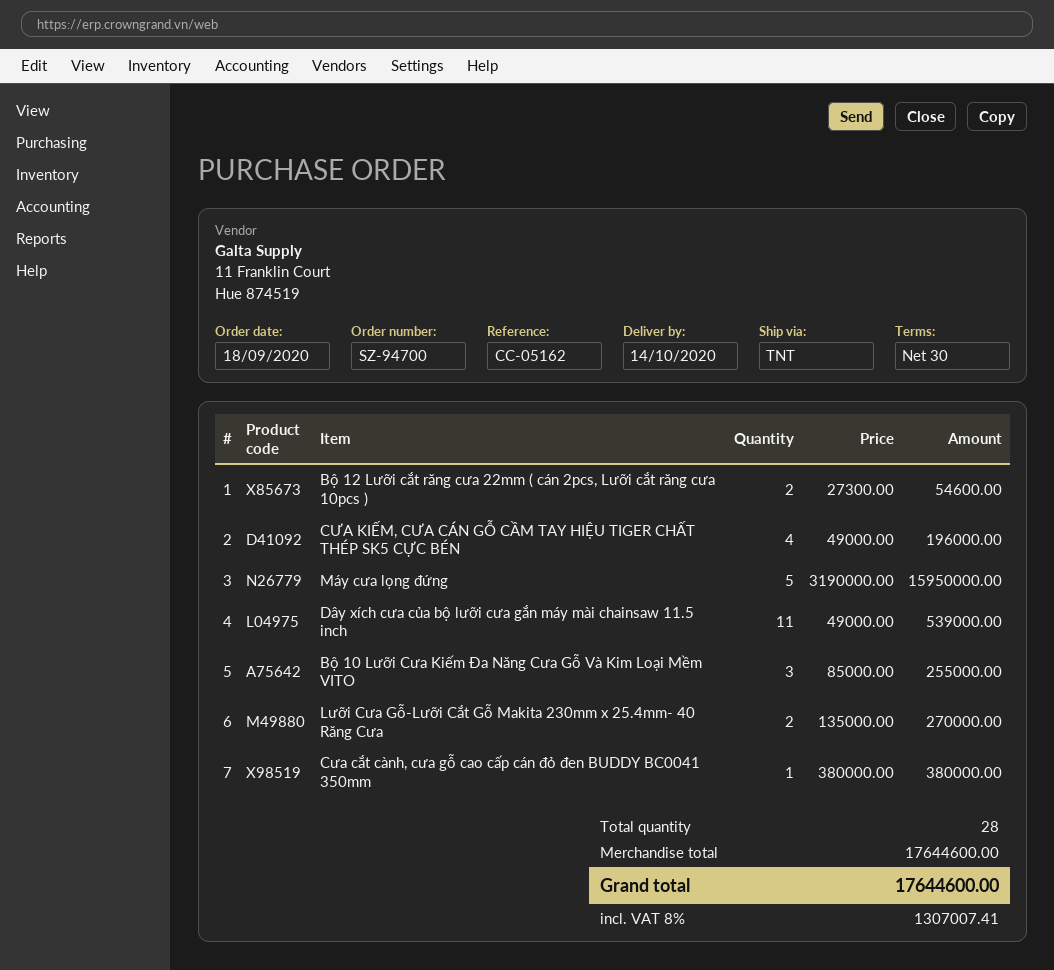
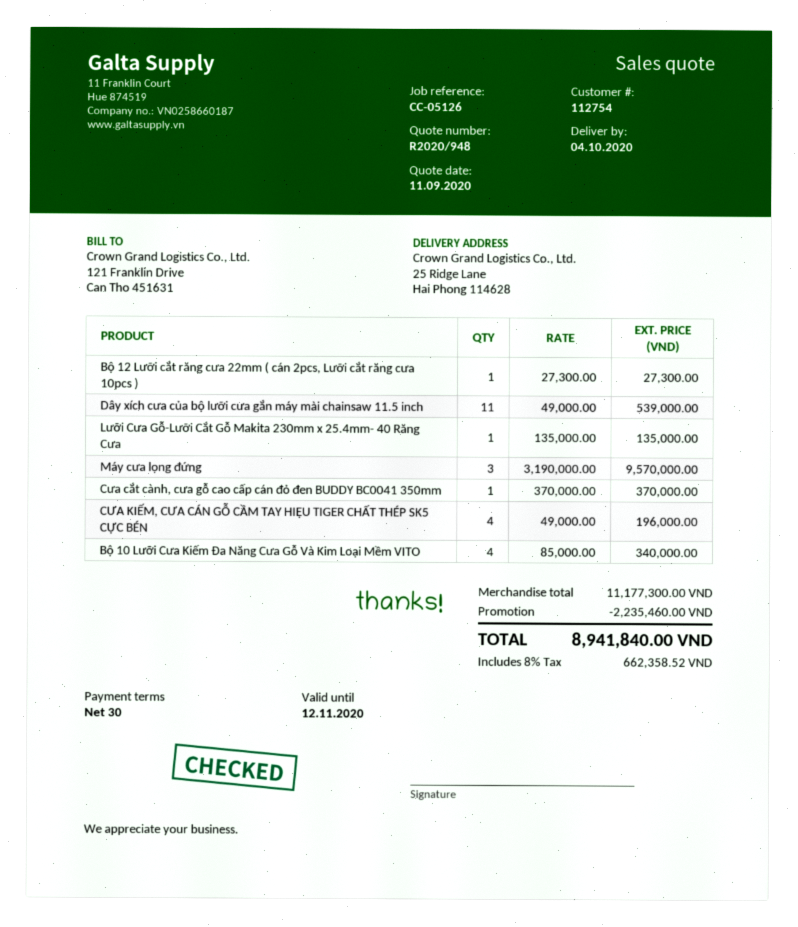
delivery date: 2020-10-14 -> 2020-10-04
reference: CC-05162 -> CC-05126
Bộ 12 Lưỡi cắt răng cưa 22mm ( cán 2pcs, Lưỡi cắt răng cưa 10pcs ): 2 x 27300.00 = 54600.00 -> 1 x 27300.00 = 27300.00
Máy cưa lọng đứng: 5 x 3190000.00 = 15950000.00 -> 3 x 3190000.00 = 9570000.00
Bộ 10 Lưỡi Cưa Kiếm Đa Năng Cưa Gỗ Và Kim Loại Mềm VITO: 3 x 85000.00 = 255000.00 -> 4 x 85000.00 = 340000.00
Lưỡi Cưa Gỗ-Lưỡi Cắt Gỗ Makita 230mm x 25.4mm- 40 Răng Cưa: 2 x 135000.00 = 270000.00 -> 1 x 135000.00 = 135000.00
Cưa cắt cành, cưa gỗ cao cấp cán đỏ đen BUDDY BC0041 350mm: 1 x 380000.00 = 380000.00 -> 1 x 370000.00 = 370000.00
subtotal: 17644600.00 -> 11177300.00
discount: none -> 2235460.00
tax: 8% = 1307007.41 -> 8% = 662358.52
total: 17644600.00 -> 8941840.00

